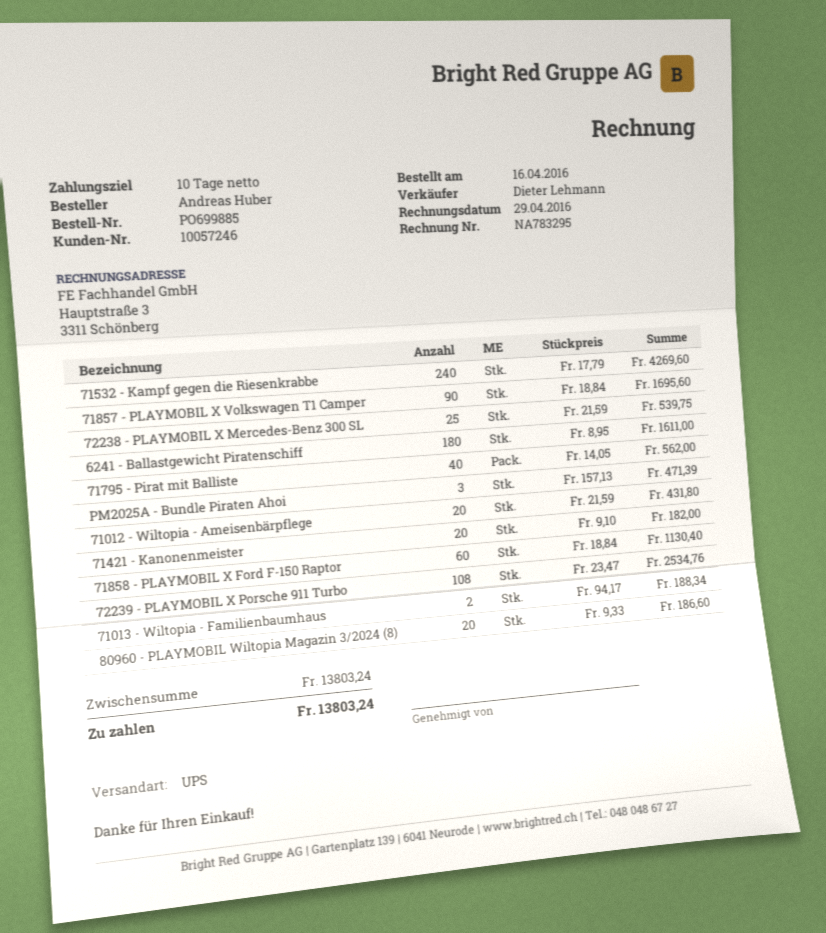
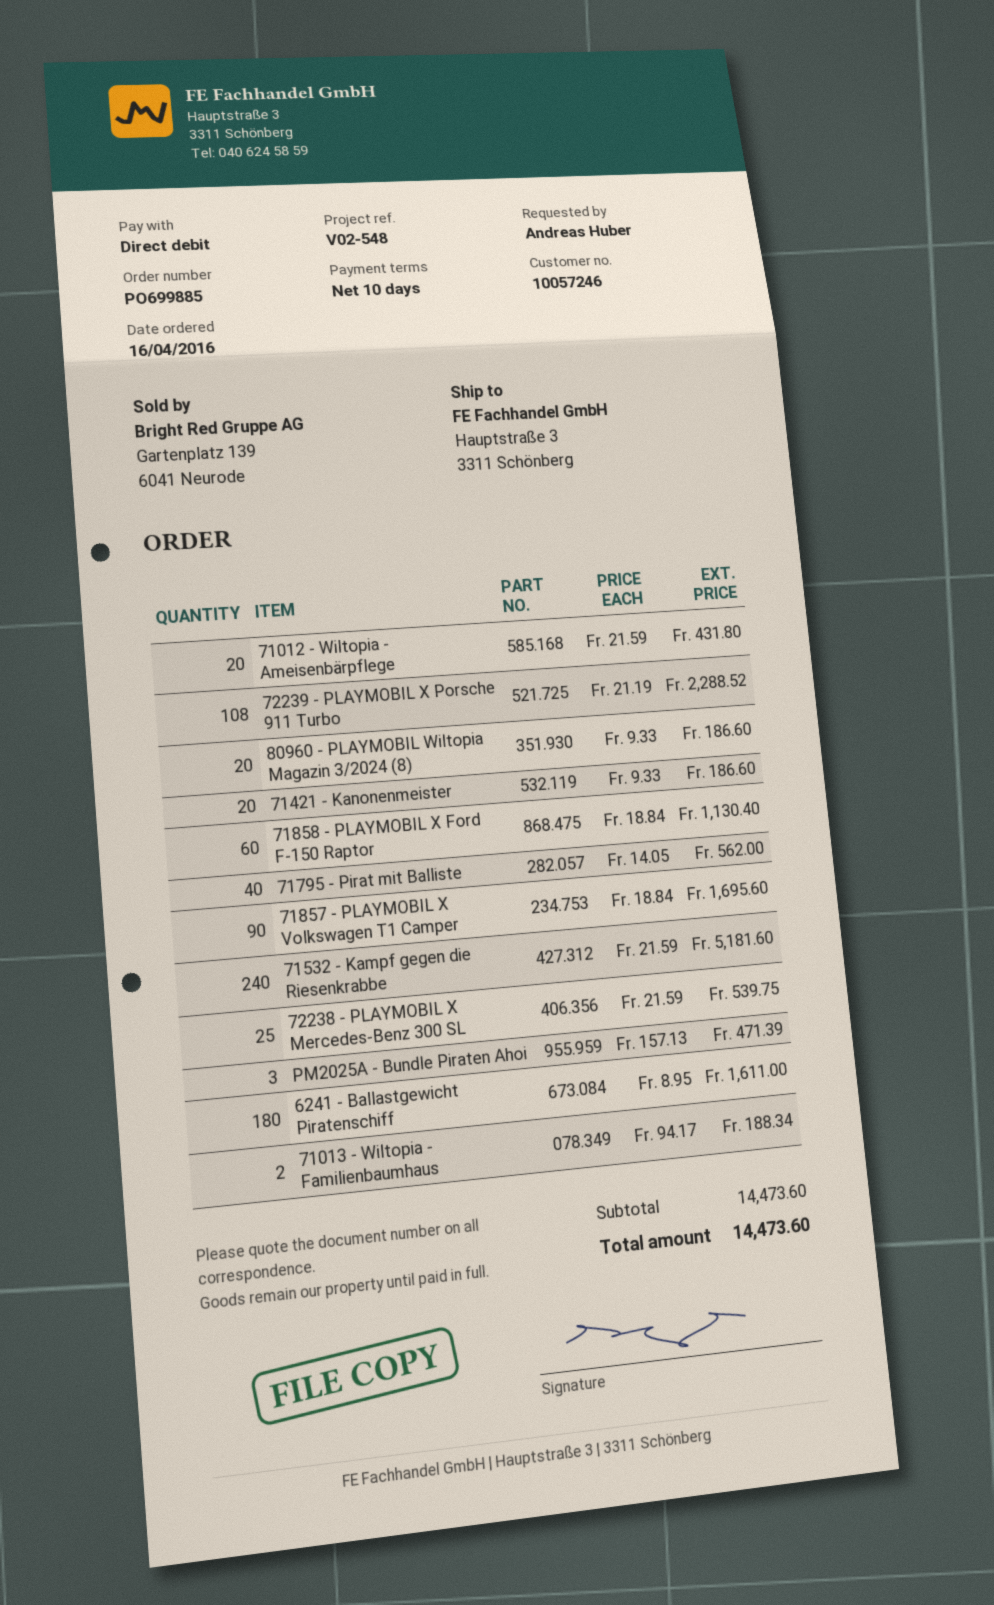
71532 - Kampf gegen die Riesenkrabbe: 240 x 17.79 = 4269.60 -> 240 x 21.59 = 5181.60
71421 - Kanonenmeister: 20 x 9.10 = 182.00 -> 20 x 9.33 = 186.60
72239 - PLAYMOBIL X Porsche 911 Turbo: 108 x 23.47 = 2534.76 -> 108 x 21.19 = 2288.52
subtotal: 13803.24 -> 14473.60
total: 13803.24 -> 14473.60

